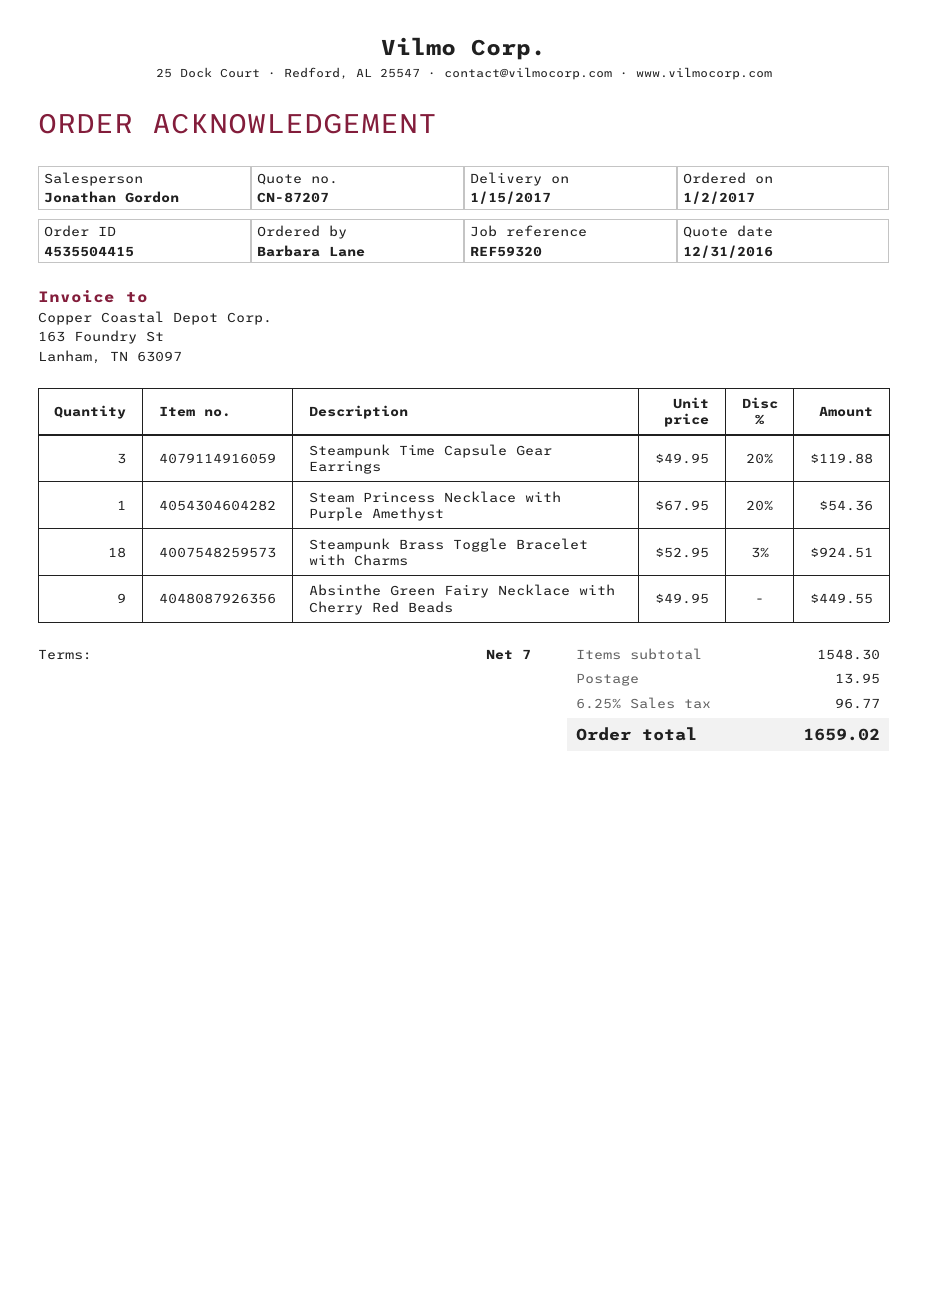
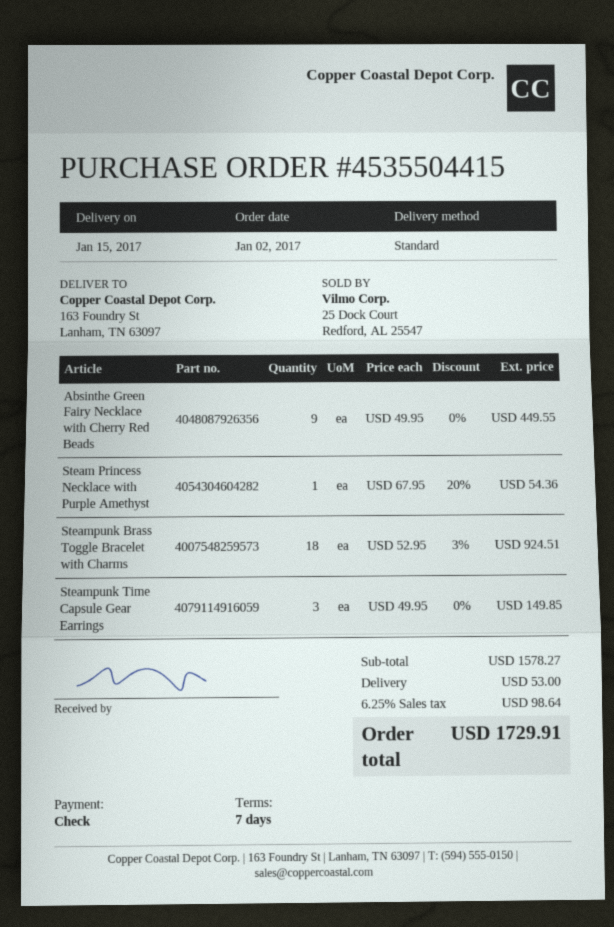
Steampunk Time Capsule Gear Earrings: 3 x 49.95 - 20% = 119.88 -> 3 x 49.95 = 149.85
subtotal: 1548.30 -> 1578.27
shipping: 13.95 -> 53.00
tax: 6.25% = 96.77 -> 6.25% = 98.64
total: 1659.02 -> 1729.91

